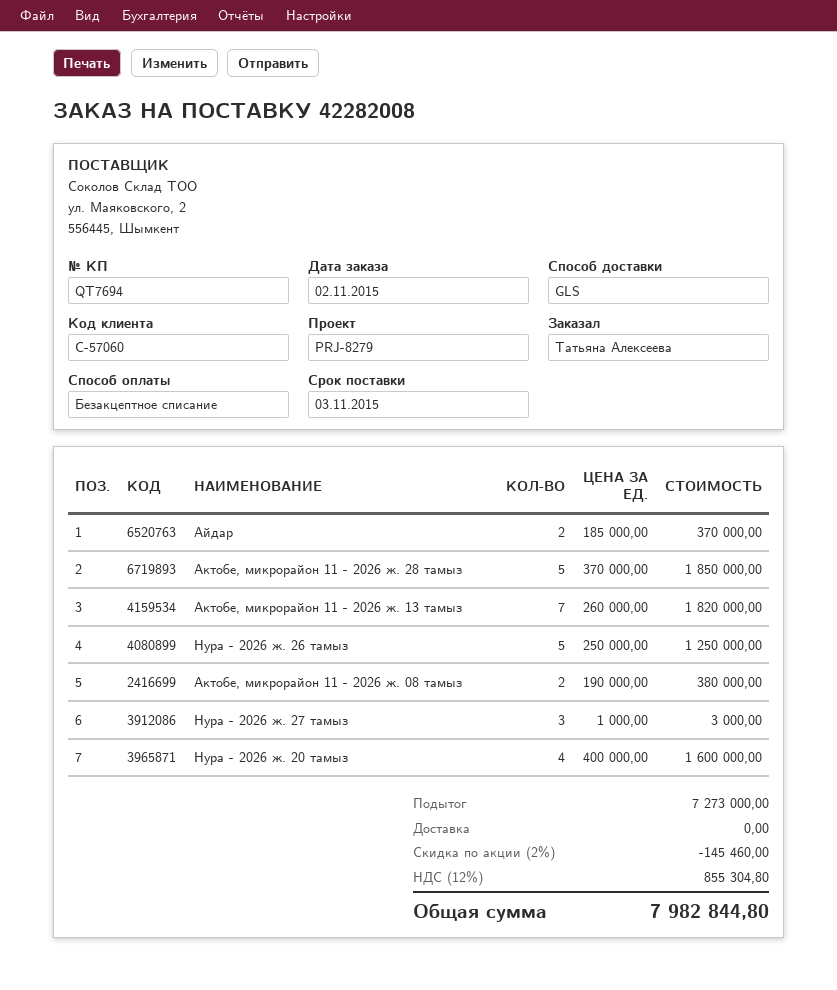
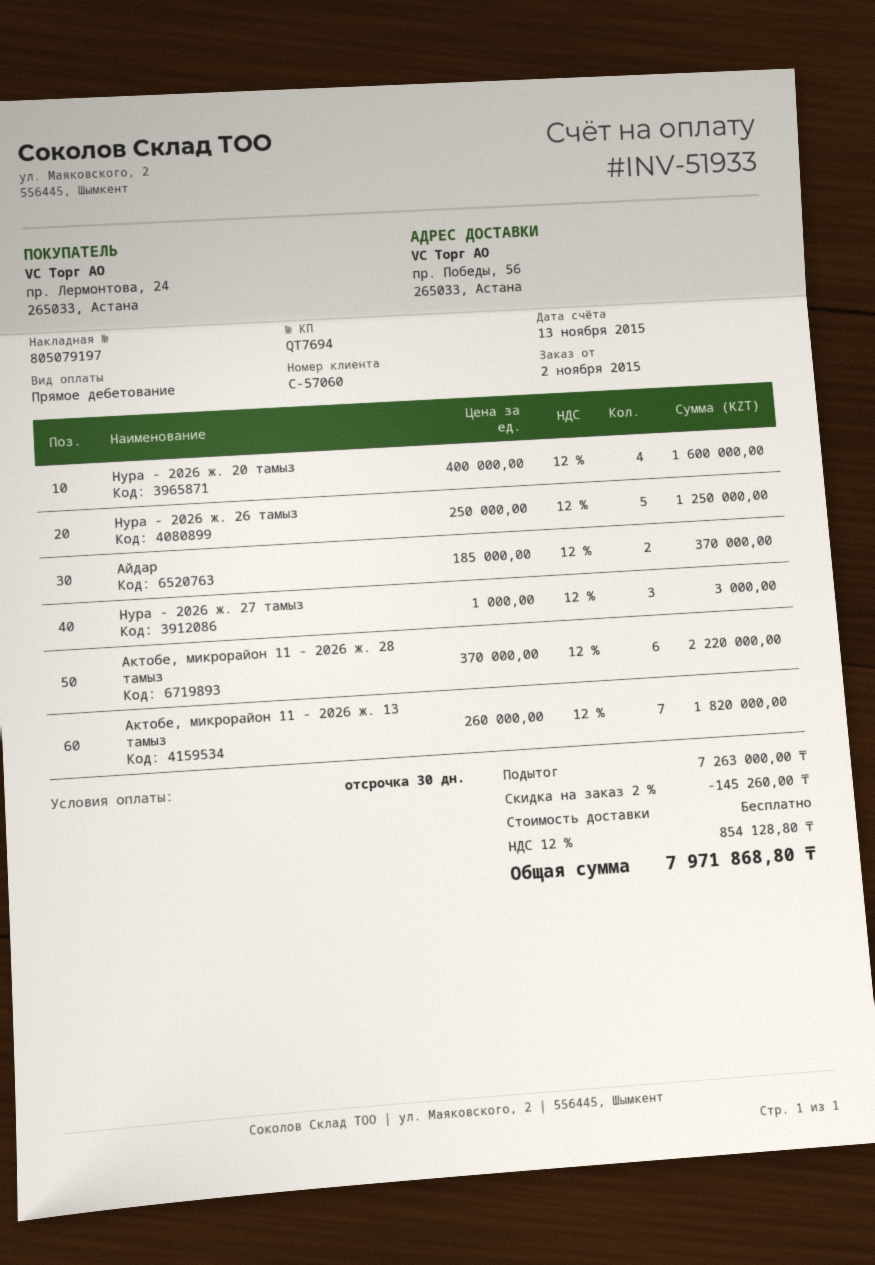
Актобе, микрорайон 11 - 2026 ж. 28 тамыз: 5 x 370000.00 = 1850000.00 -> 6 x 370000.00 = 2220000.00
Актобе, микрорайон 11 - 2026 ж. 08 тамыз: 2 x 190000.00 = 380000.00 -> none
subtotal: 7273000.00 -> 7263000.00
discount: 2% = 145460.00 -> 2% = 145260.00
tax: 12% = 855304.80 -> 12% = 854128.80
total: 7982844.80 -> 7971868.80

